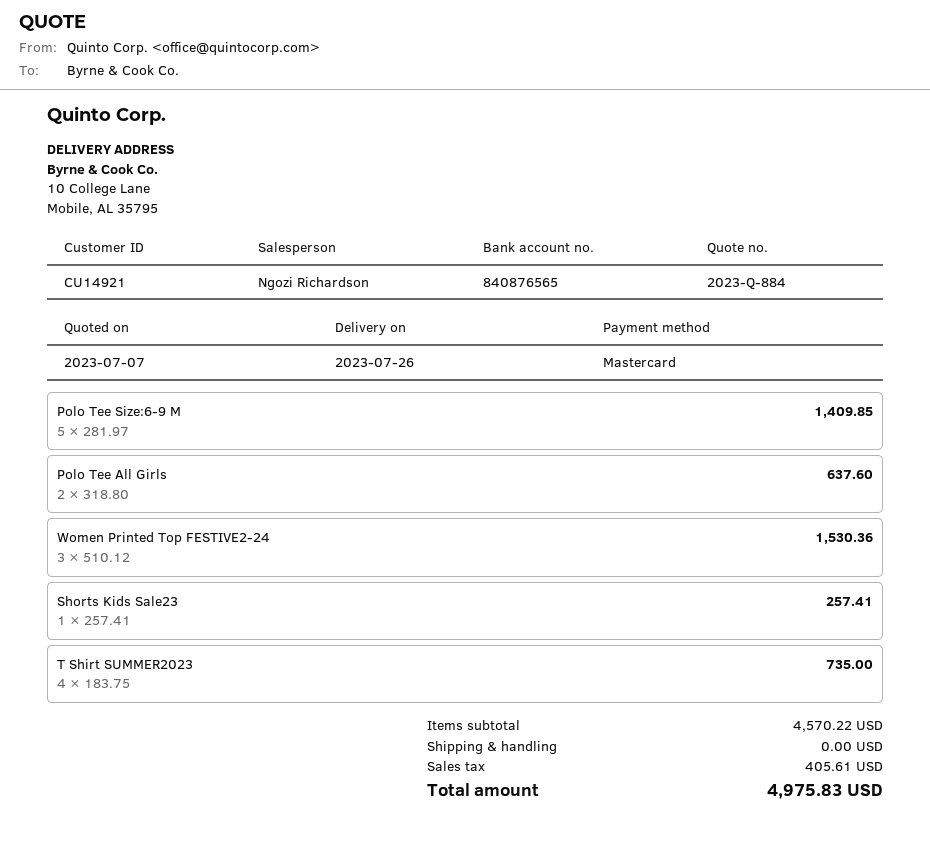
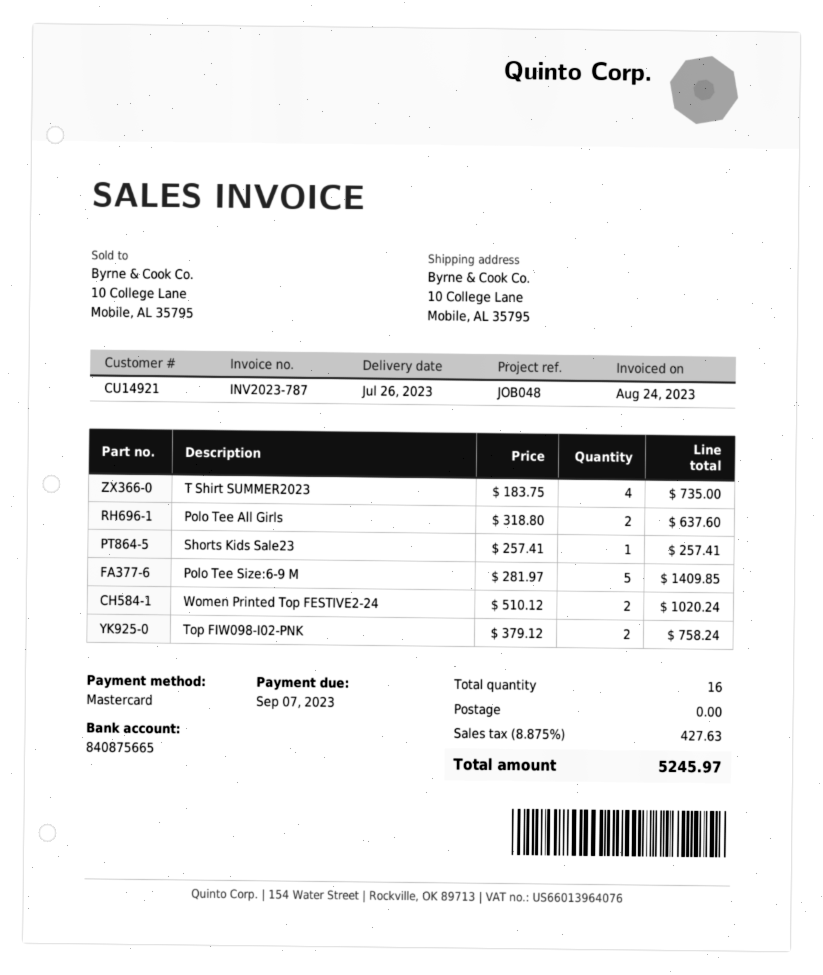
bank account: 840876565 -> 840875665
Women Printed Top FESTIVE2-24: 3 x 510.12 = 1530.36 -> 2 x 510.12 = 1020.24
Top FIW098-I02-PNK: none -> 2 x 379.12 = 758.24
tax: 405.61 -> 427.63
total: 4975.83 -> 5245.97

